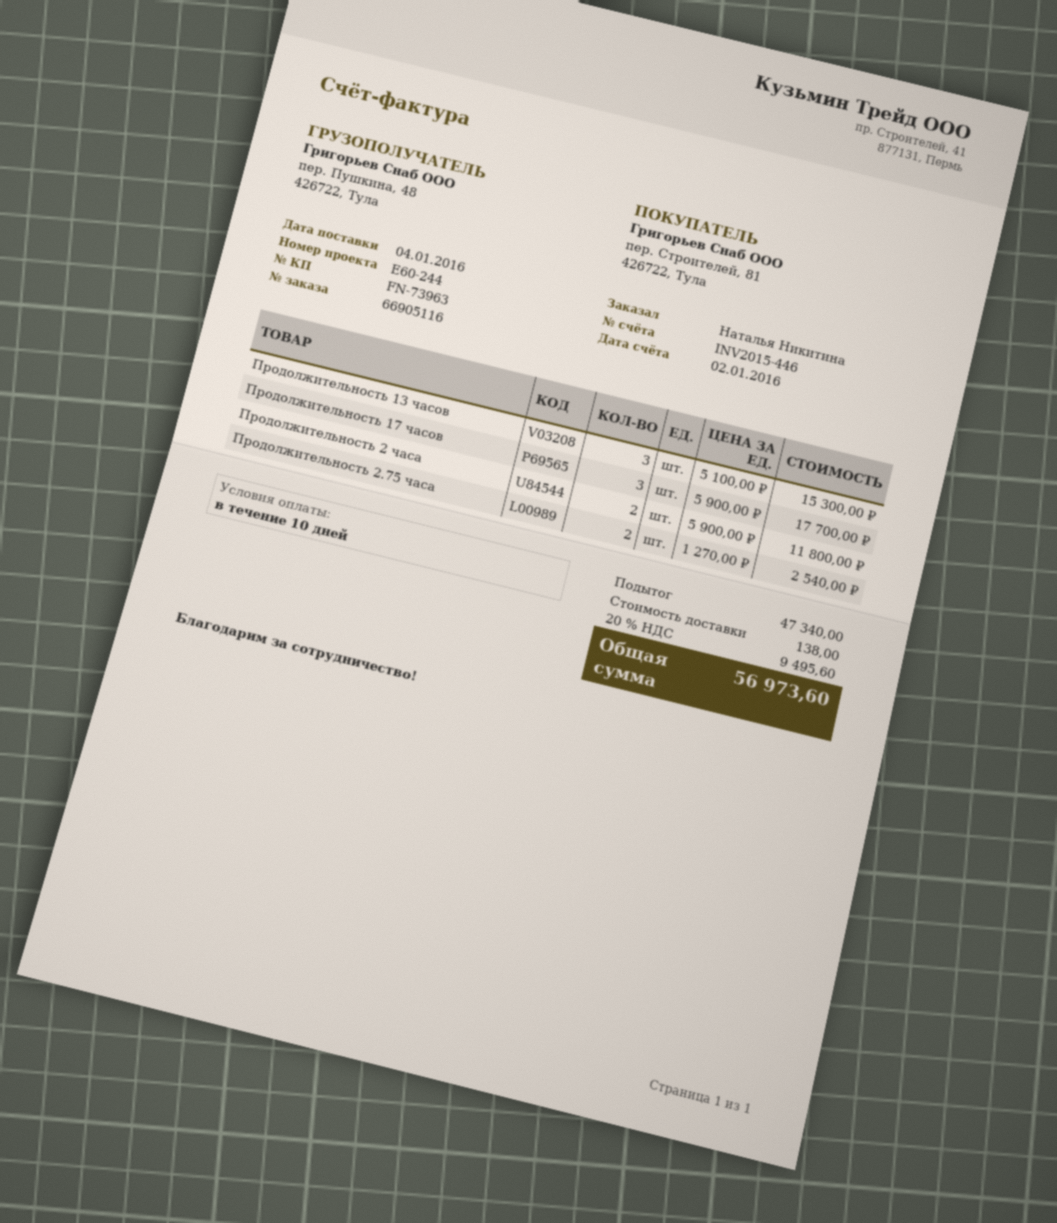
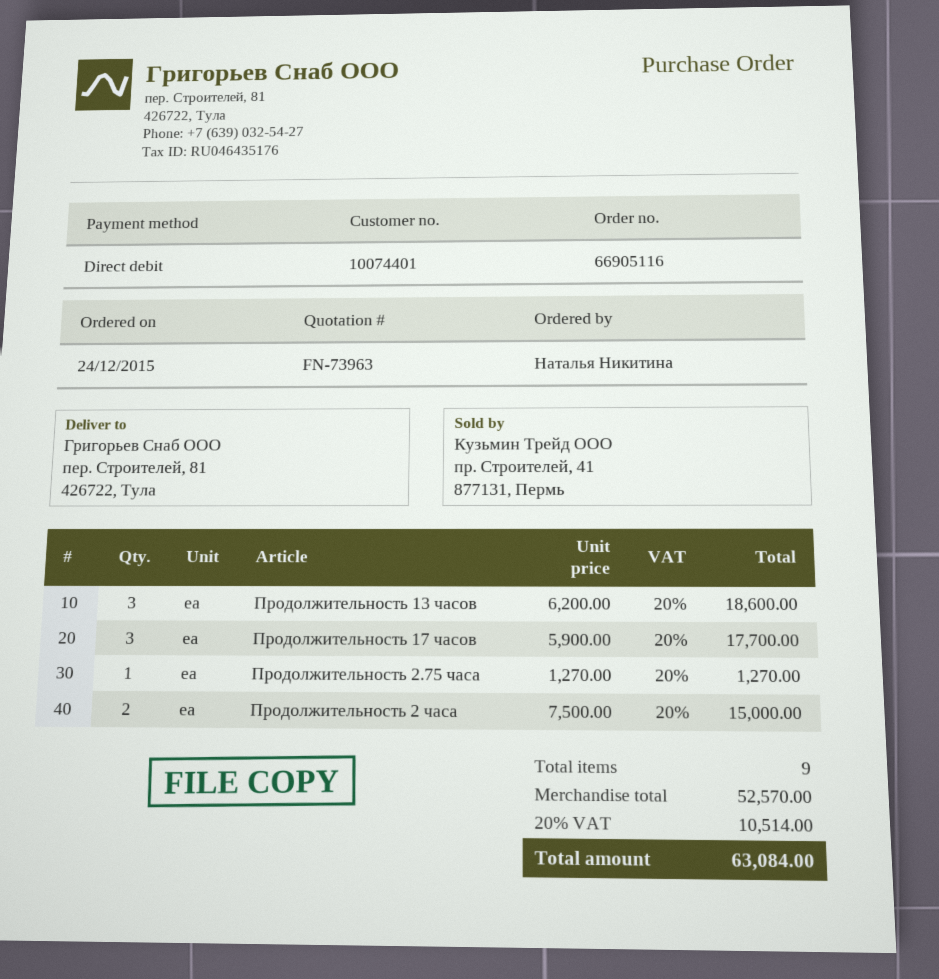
ship to: пер. Пушкина, 48, 426722, Тула -> пер. Строителей, 81, 426722, Тула
Продолжительность 13 часов: 3 x 5100.00 = 15300.00 -> 3 x 6200.00 = 18600.00
Продолжительность 2 часа: 2 x 5900.00 = 11800.00 -> 2 x 7500.00 = 15000.00
Продолжительность 2.75 часа: 2 x 1270.00 = 2540.00 -> 1 x 1270.00 = 1270.00
subtotal: 47340.00 -> 52570.00
shipping: 138.00 -> none
tax: 20% = 9495.60 -> 20% = 10514.00
total: 56973.60 -> 63084.00

